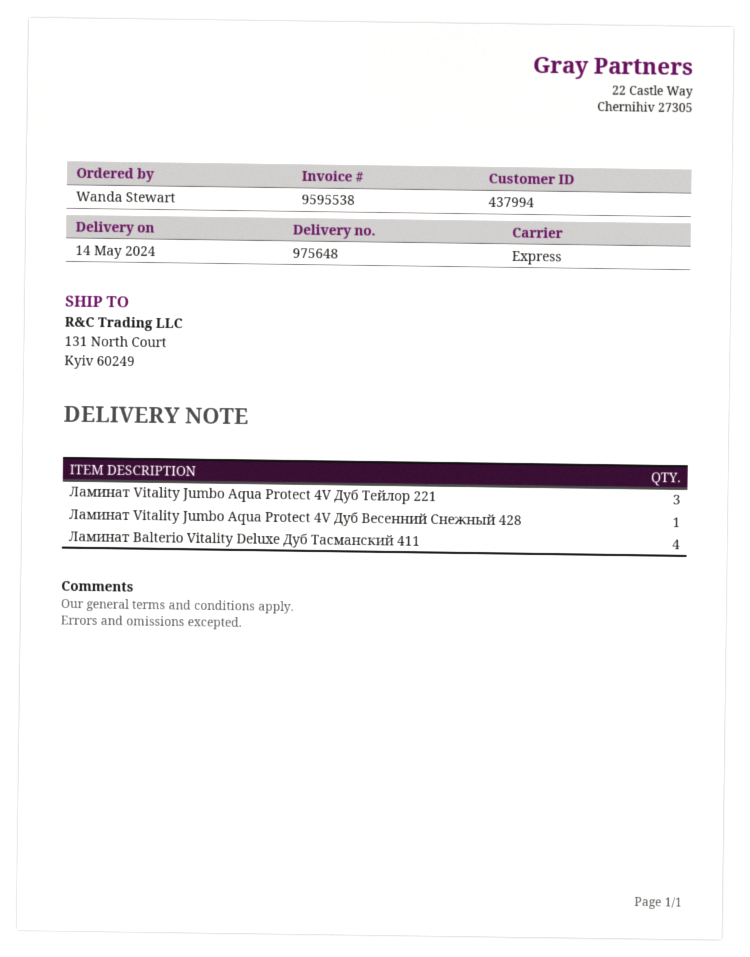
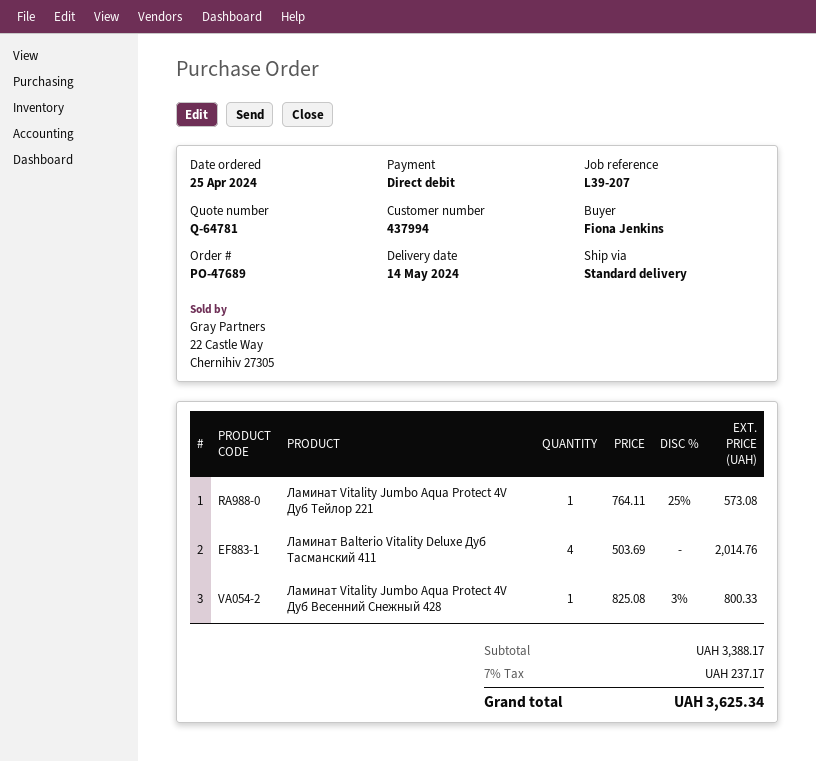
ordered by: Wanda Stewart -> Fiona Jenkins
shipping method: express -> standard
Ламинат Vitality Jumbo Aqua Protect 4V Дуб Тейлор 221: 3 -> 1

